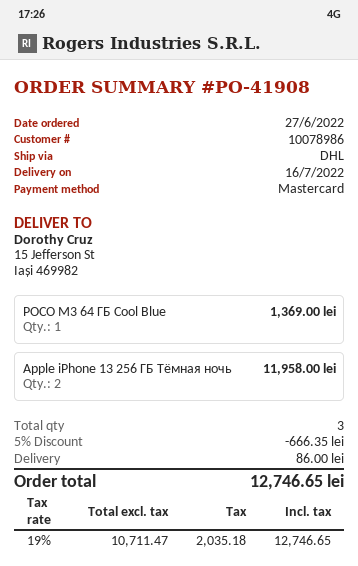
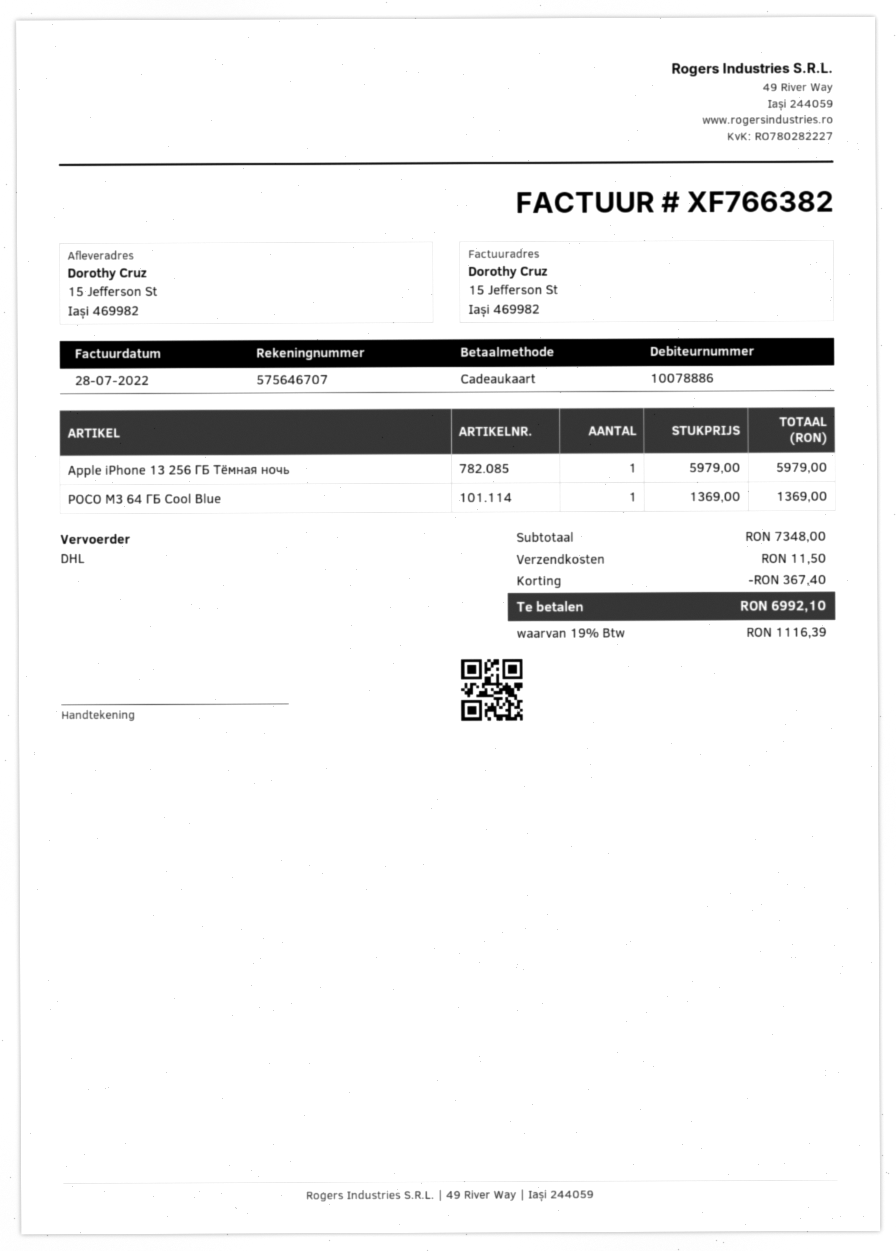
customer number: 10078986 -> 10078886
payment method: Mastercard -> gift card
Apple iPhone 13 256 ГБ Тёмная ночь: 2 for 11958.00 -> 1 for 5979.00
discount: 666.35 -> 367.40
shipping: 86.00 -> 11.50
tax: 19% = 2035.18 -> 19% = 1116.39
total: 12746.65 -> 6992.10

